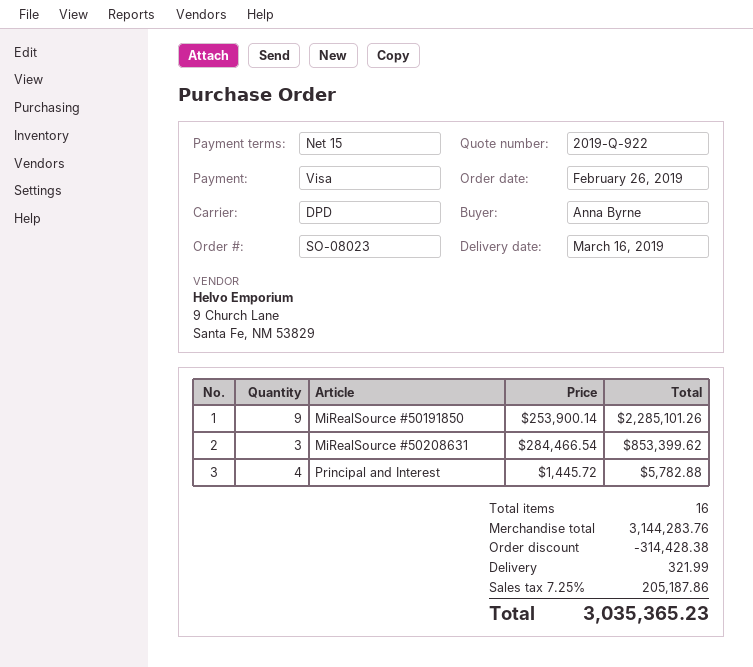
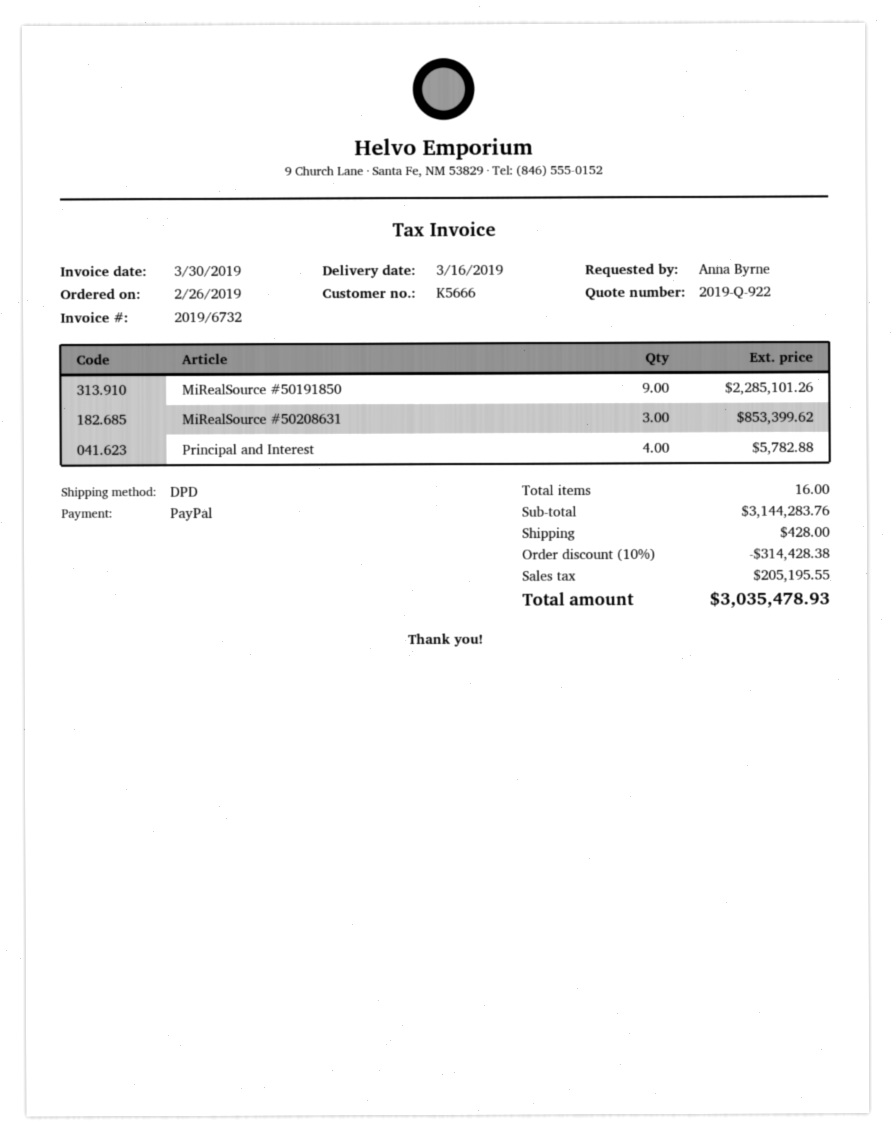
payment method: Visa -> PayPal
shipping: 321.99 -> 428.00
tax: 205187.86 -> 205195.55
total: 3035365.23 -> 3035478.93

